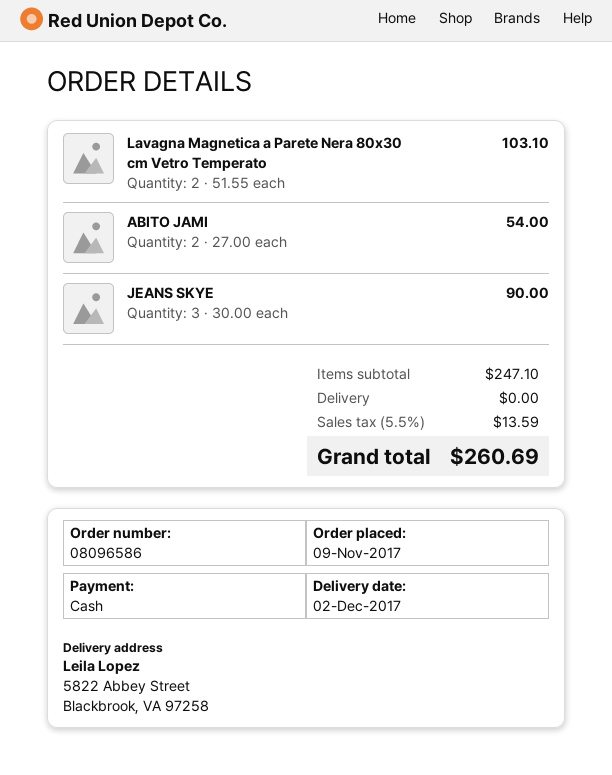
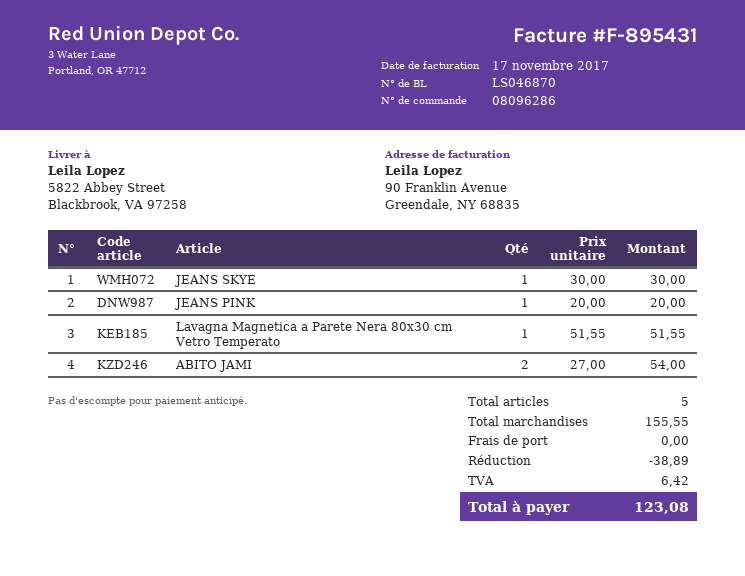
order number: 08096586 -> 08096286
Lavagna Magnetica a Parete Nera 80x30 cm Vetro Temperato: 2 x 51.55 = 103.10 -> 1 x 51.55 = 51.55
JEANS SKYE: 3 x 30.00 = 90.00 -> 1 x 30.00 = 30.00
JEANS PINK: none -> 1 x 20.00 = 20.00
subtotal: 247.10 -> 155.55
discount: none -> 38.89
tax: 13.59 -> 6.42
total: 260.69 -> 123.08

